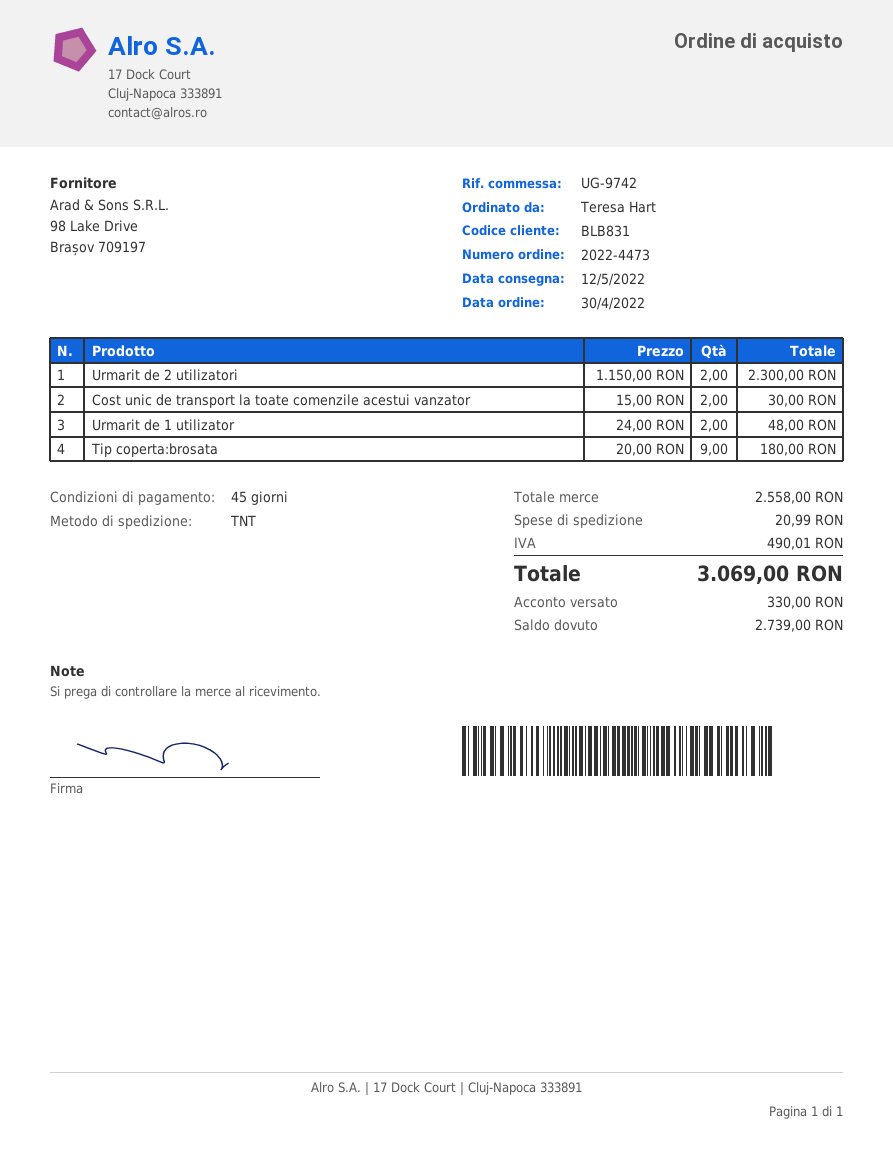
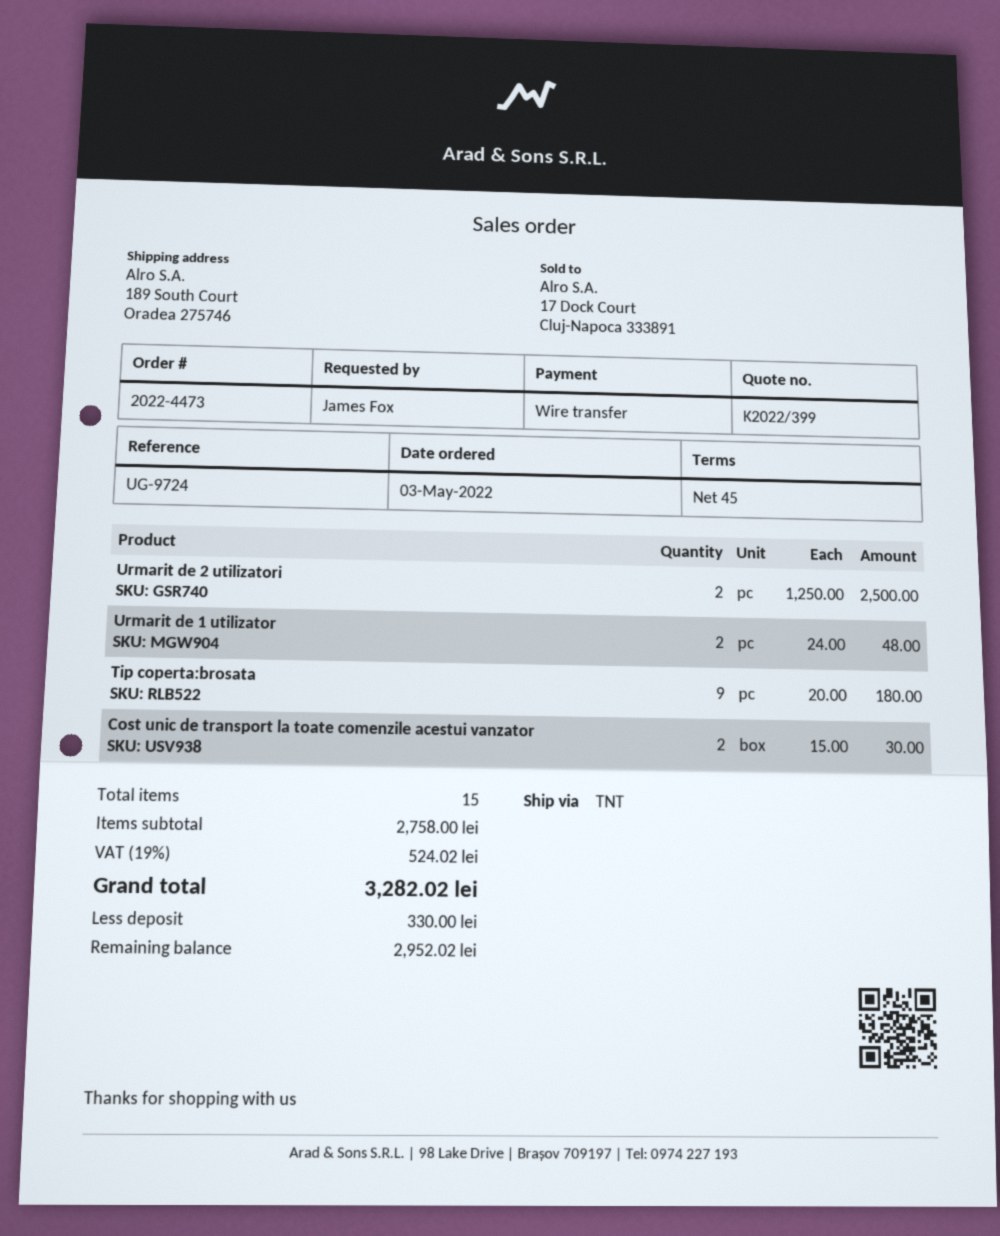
order date: 2022-04-30 -> 2022-05-03
reference: UG-9742 -> UG-9724
ordered by: Teresa Hart -> James Fox
Urmarit de 2 utilizatori: 2 x 1150.00 = 2300.00 -> 2 x 1250.00 = 2500.00
subtotal: 2558.00 -> 2758.00
shipping: 20.99 -> none
tax: 490.01 -> 524.02
total: 3069.00 -> 3282.02
balance: 2739.00 -> 2952.02

